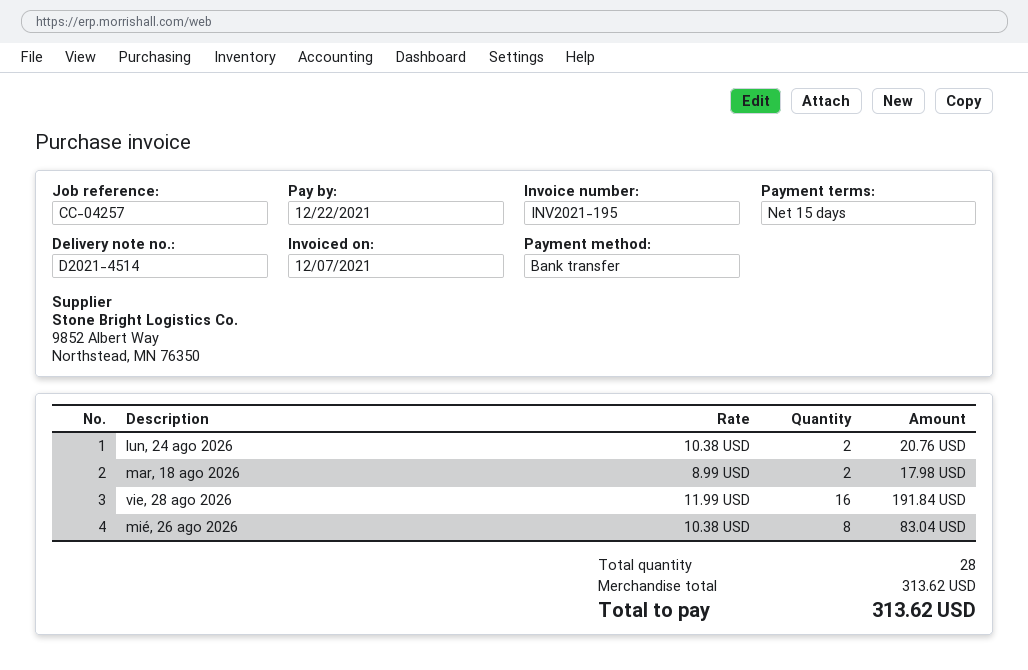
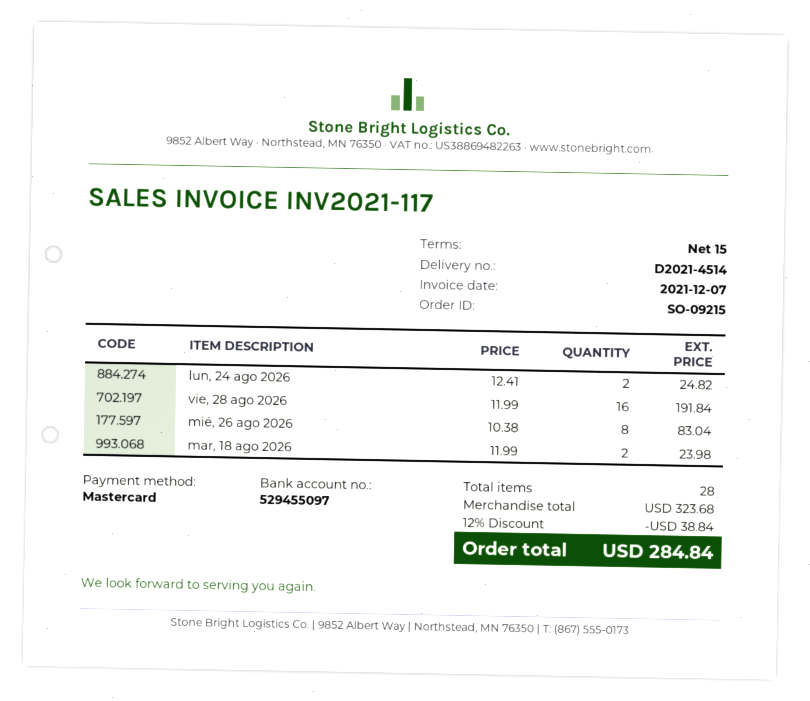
invoice number: INV2021-195 -> INV2021-117
payment method: bank transfer -> Mastercard
lun, 24 ago 2026: 2 x 10.38 = 20.76 -> 2 x 12.41 = 24.82
mar, 18 ago 2026: 2 x 8.99 = 17.98 -> 2 x 11.99 = 23.98
subtotal: 313.62 -> 323.68
discount: none -> 12% = 38.84
total: 313.62 -> 284.84

